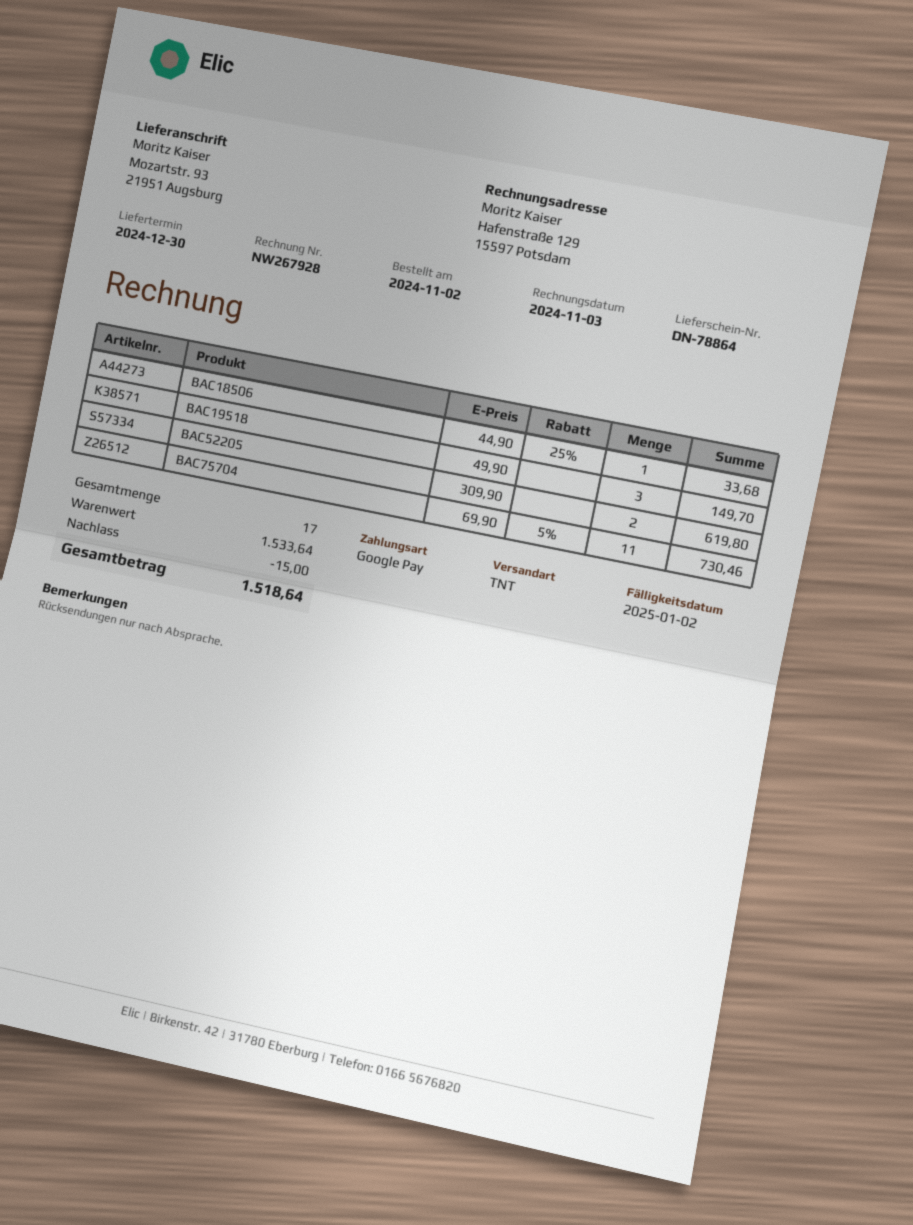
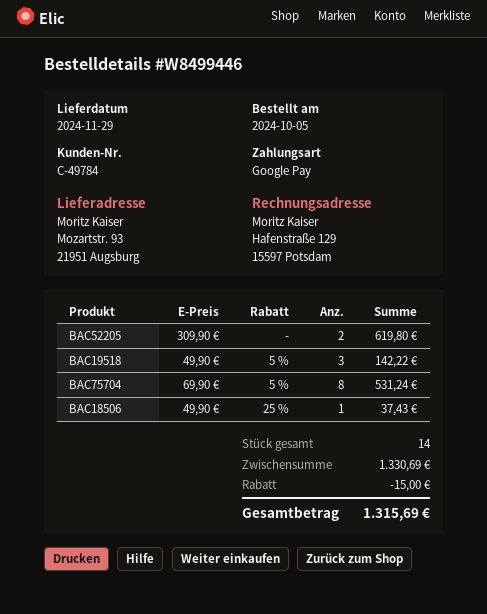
order date: 2024-11-02 -> 2024-10-05
delivery date: 2024-12-30 -> 2024-11-29
BAC18506: 1 x 44.90 - 25% = 33.68 -> 1 x 49.90 - 25% = 37.43
BAC19518: 3 x 49.90 = 149.70 -> 3 x 49.90 - 5% = 142.22
BAC75704: 11 x 69.90 - 5% = 730.46 -> 8 x 69.90 - 5% = 531.24
total quantity: 17 -> 14
subtotal: 1533.64 -> 1330.69
total: 1518.64 -> 1315.69

